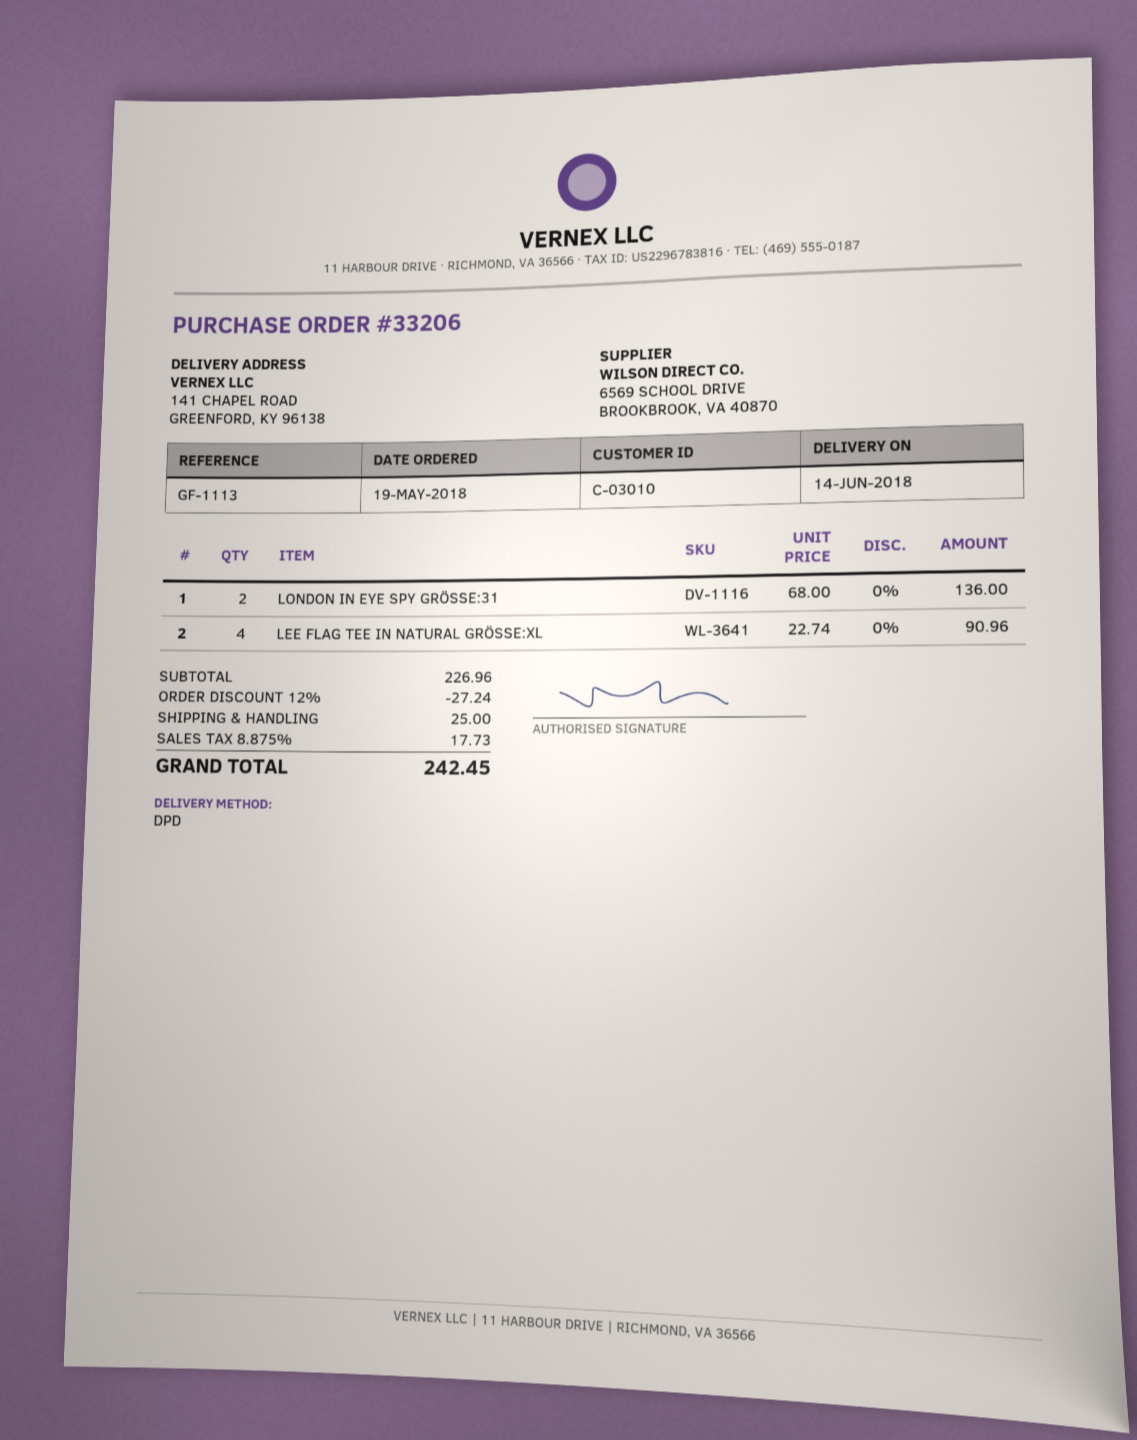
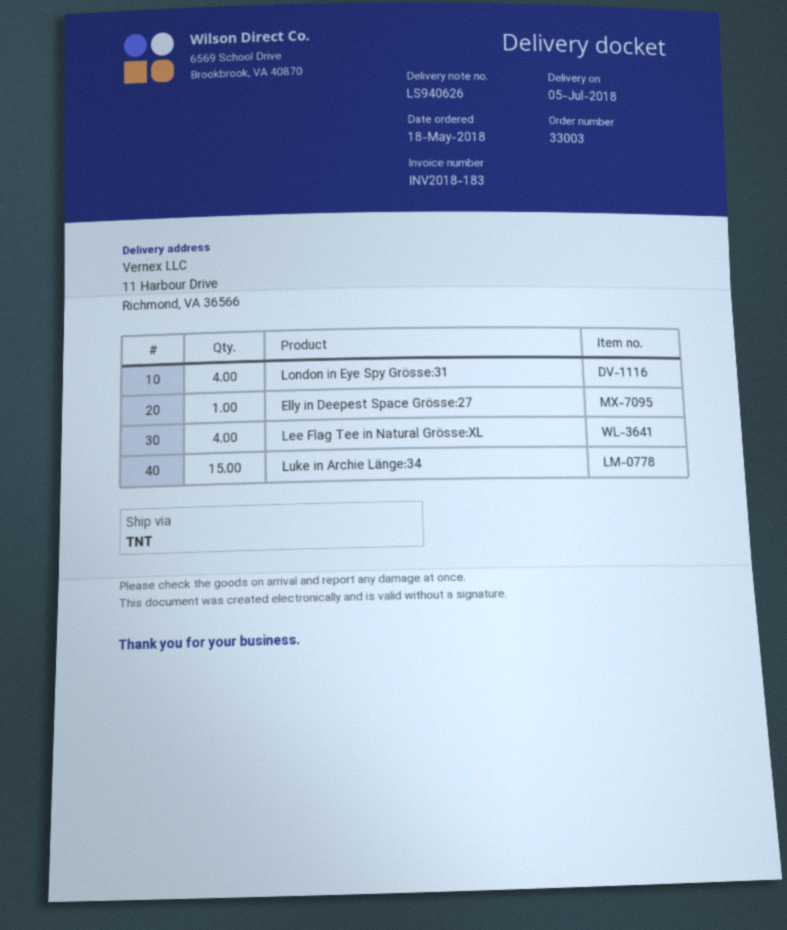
order number: 33206 -> 33003
order date: 2018-05-19 -> 2018-05-18
delivery date: 2018-06-14 -> 2018-07-05
shipping method: DPD -> TNT
ship to: 141 CHAPEL ROAD, GREENFORD, KY 96138 -> 11 Harbour Drive, Richmond, VA 36566
LONDON IN EYE SPY GRÖSSE:31: 2 -> 4
Elly in Deepest Space Grösse:27: none -> 1
Luke in Archie Länge:34: none -> 15

